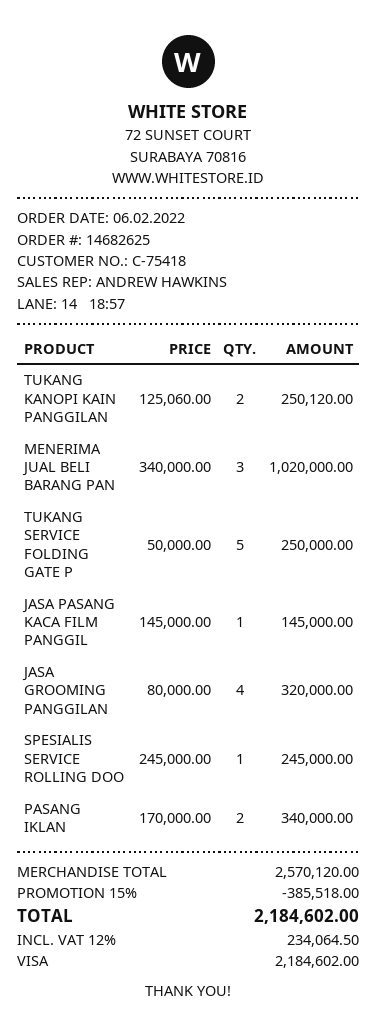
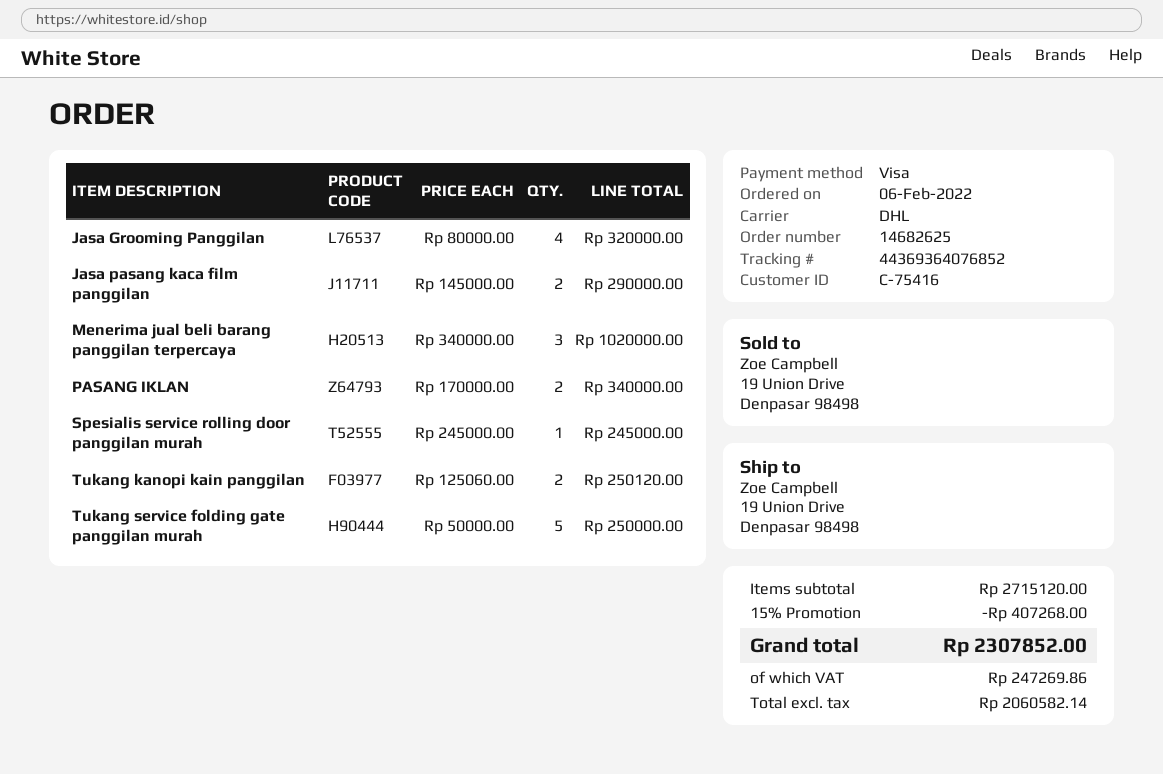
customer number: C-75418 -> C-75416
JASA PASANG KACA FILM PANGGIL: 1 x 145000.00 = 145000.00 -> 2 x 145000.00 = 290000.00
subtotal: 2570120.00 -> 2715120.00
discount: 15% = 385518.00 -> 15% = 407268.00
tax: 234064.50 -> 247269.86
total: 2184602.00 -> 2307852.00

